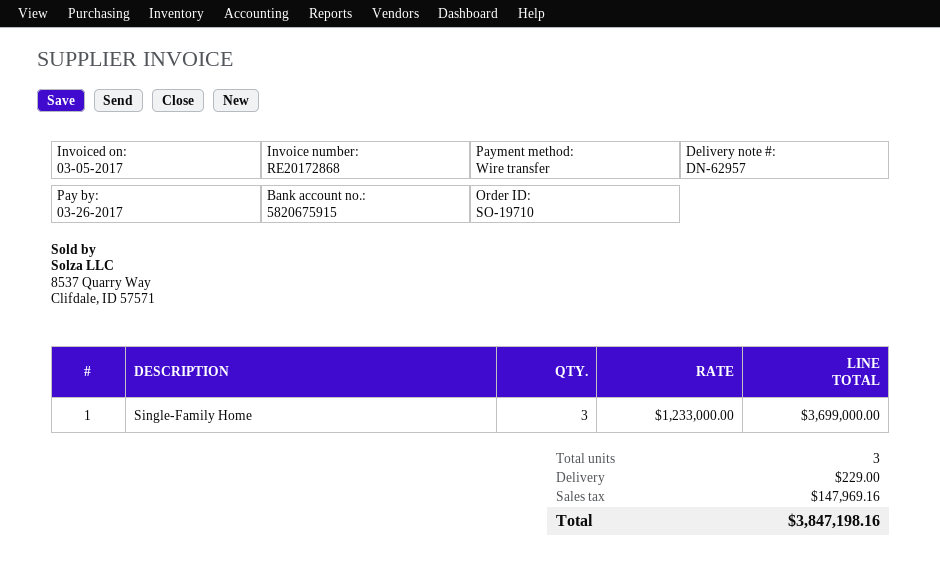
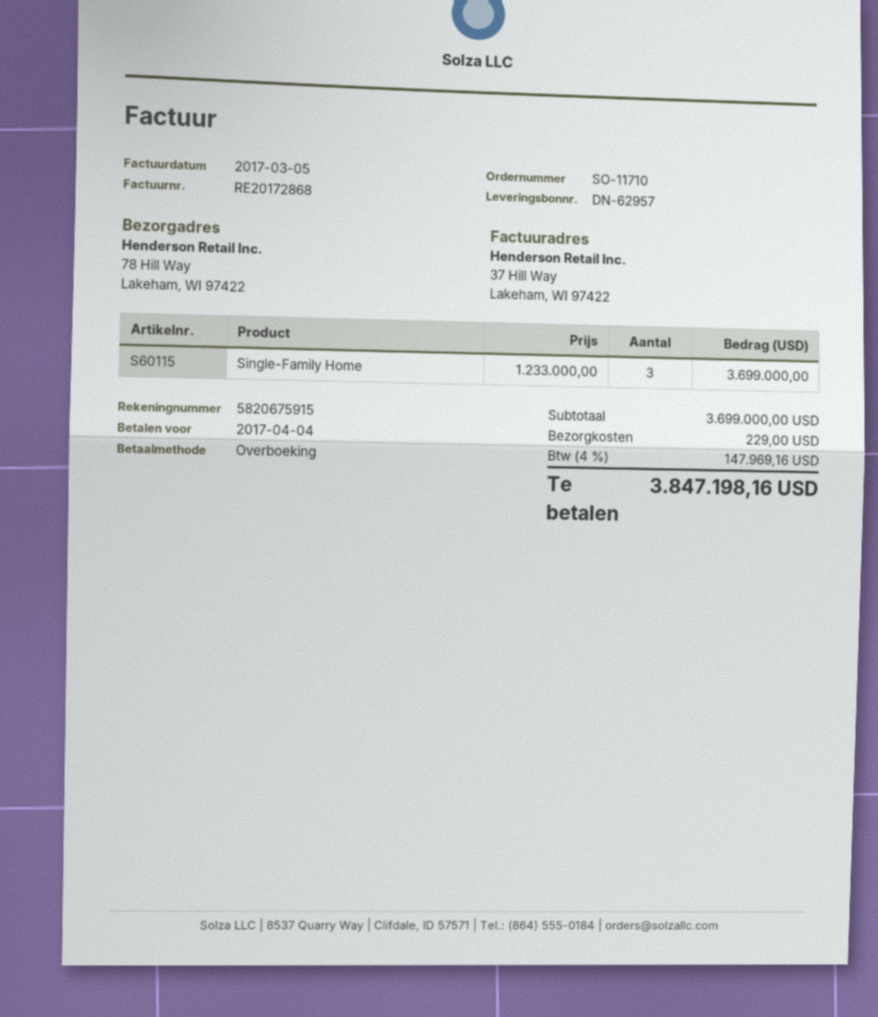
order number: SO-19710 -> SO-11710
due date: 2017-03-26 -> 2017-04-04

